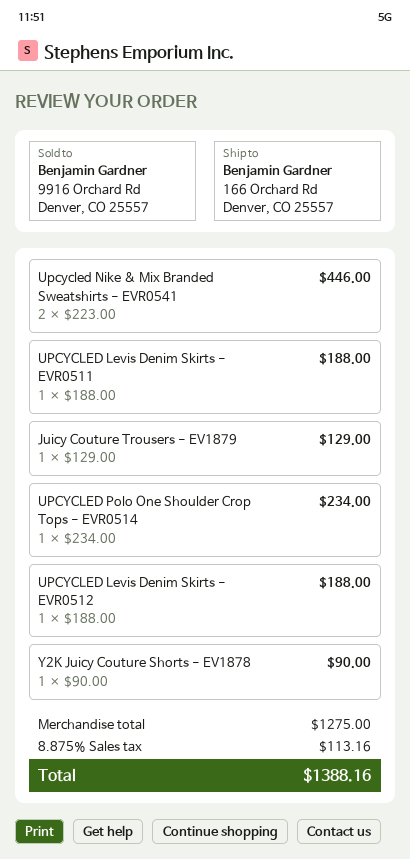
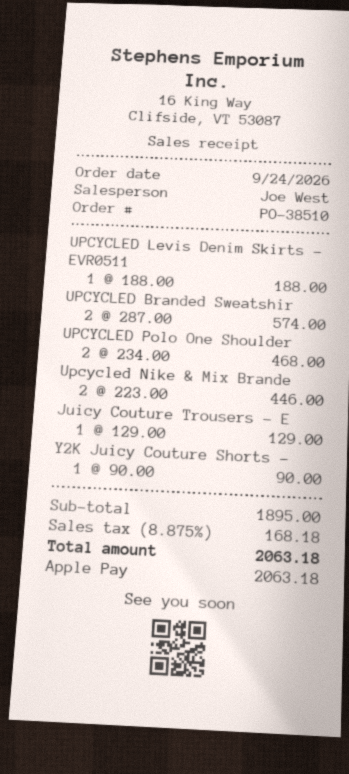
UPCYCLED Polo One Shoulder Crop Tops - EVR0514: 1 x 234.00 = 234.00 -> 2 x 234.00 = 468.00
UPCYCLED Levis Denim Skirts - EVR0512: 1 x 188.00 = 188.00 -> none
UPCYCLED Branded Sweatshir: none -> 2 x 287.00 = 574.00
subtotal: 1275.00 -> 1895.00
tax: 8.875% = 113.16 -> 8.875% = 168.18
total: 1388.16 -> 2063.18

